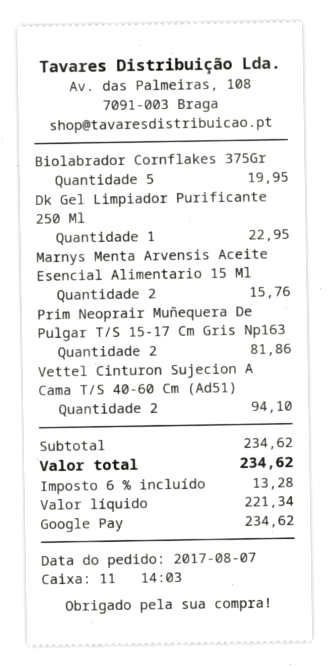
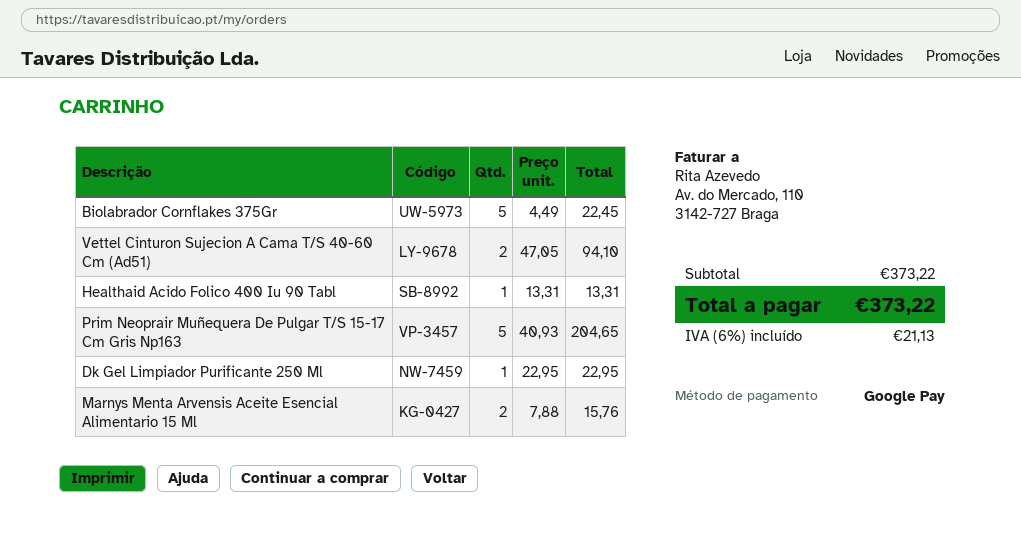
Biolabrador Cornflakes 375Gr: 5 for 19.95 -> 5 for 22.45
Prim Neoprair Muñequera De Pulgar T/S 15-17 Cm Gris Np163: 2 for 81.86 -> 5 for 204.65
Healthaid Acido Folico 400 Iu 90 Tabl: none -> 1 for 13.31
subtotal: 234.62 -> 373.22
tax: 6% = 13.28 -> 6% = 21.13
total: 234.62 -> 373.22

